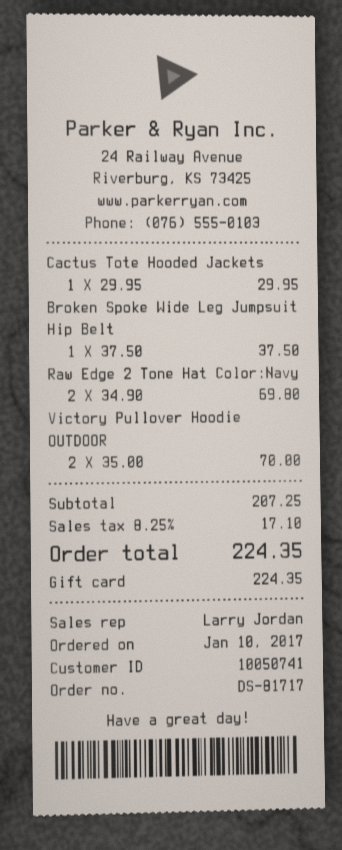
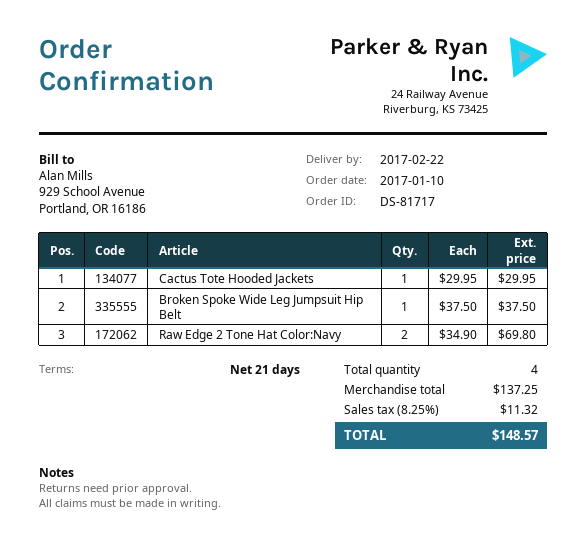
Victory Pullover Hoodie OUTDOOR: 2 x 35.00 = 70.00 -> none
subtotal: 207.25 -> 137.25
tax: 8.25% = 17.10 -> 8.25% = 11.32
total: 224.35 -> 148.57

